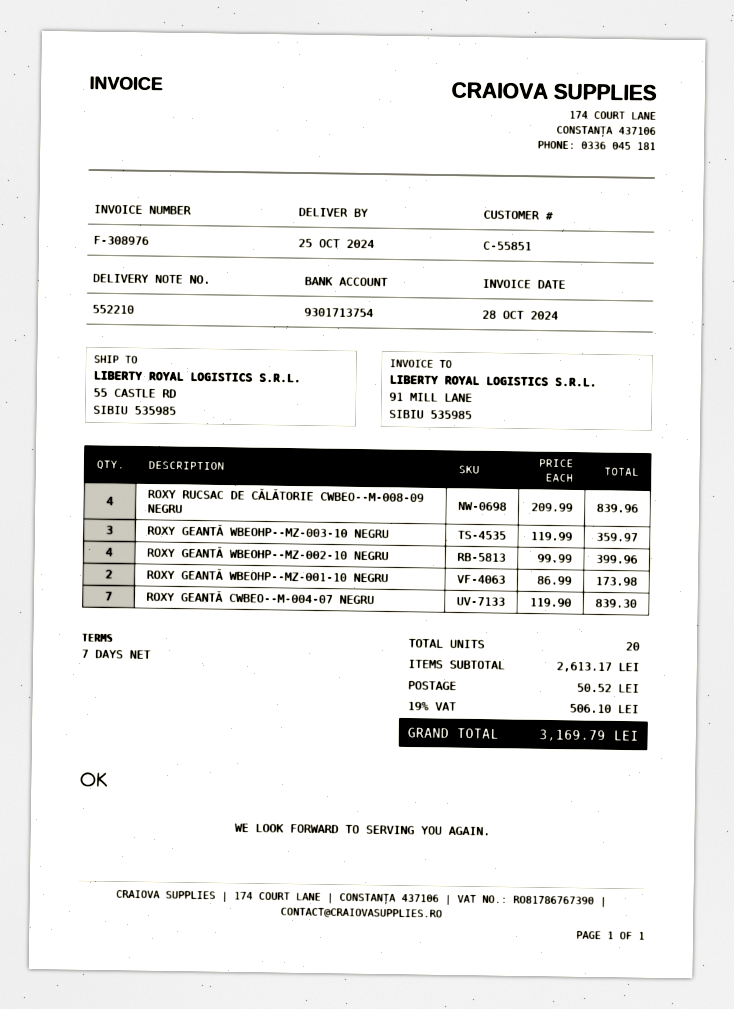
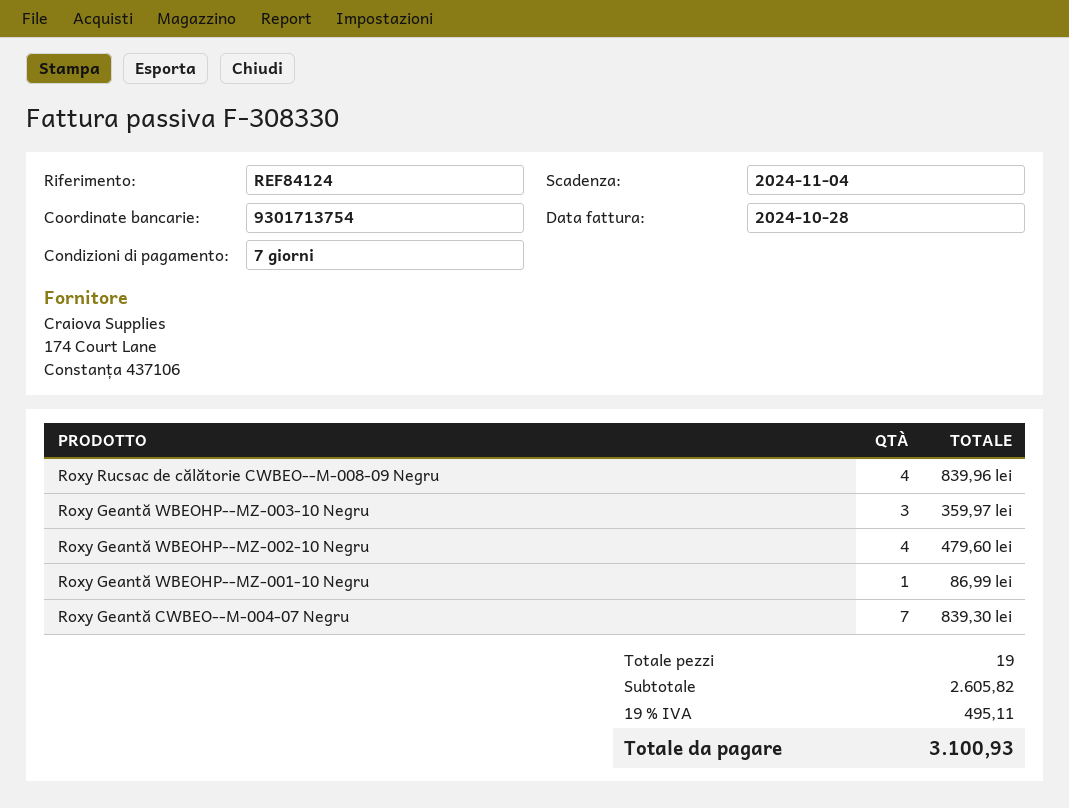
invoice number: F-308976 -> F-308330
ROXY GEANTĂ WBEOHP--MZ-002-10 NEGRU: 4 for 399.96 -> 4 for 479.60
ROXY GEANTĂ WBEOHP--MZ-001-10 NEGRU: 2 for 173.98 -> 1 for 86.99
total quantity: 20 -> 19
subtotal: 2613.17 -> 2605.82
shipping: 50.52 -> none
tax: 19% = 506.10 -> 19% = 495.11
total: 3169.79 -> 3100.93

